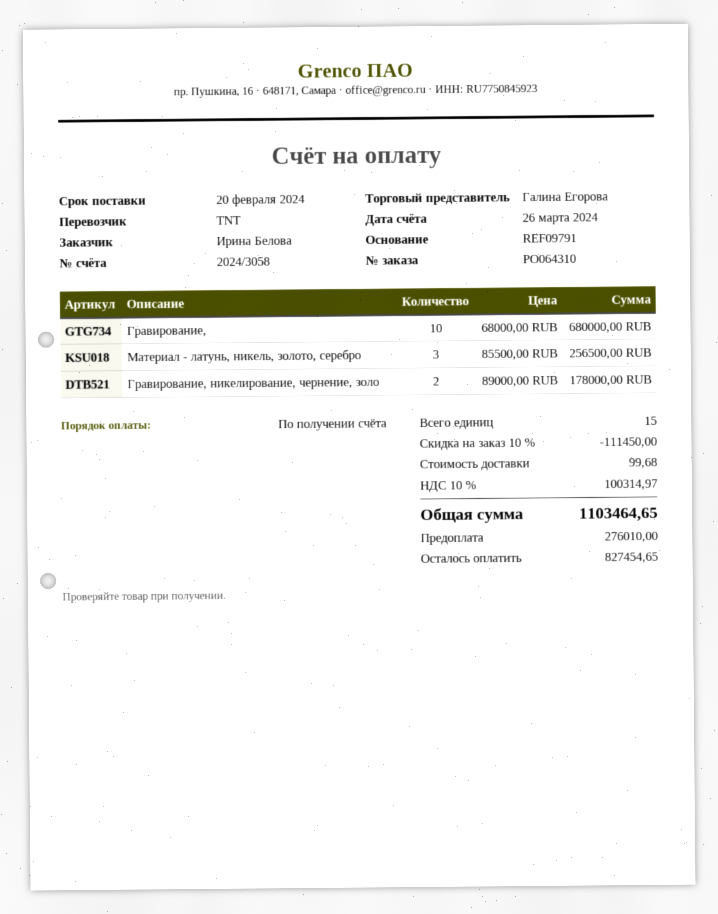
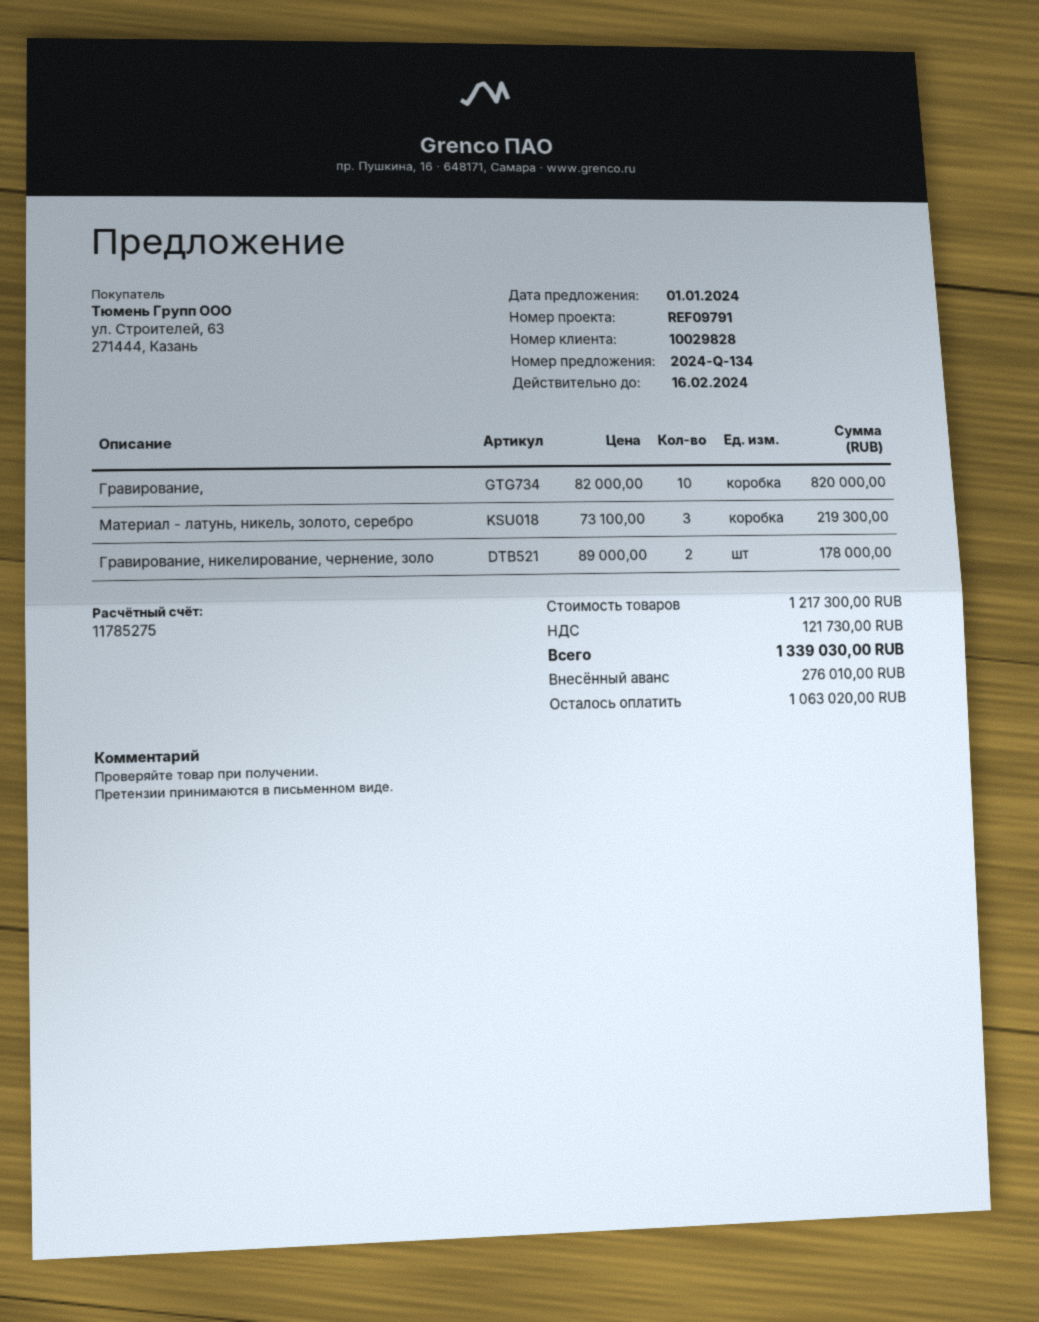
Гравирование,: 10 x 68000.00 = 680000.00 -> 10 x 82000.00 = 820000.00
Материал - латунь, никель, золото, серебро: 3 x 85500.00 = 256500.00 -> 3 x 73100.00 = 219300.00
discount: 10% = 111450.00 -> none
shipping: 99.68 -> none
tax: 100314.97 -> 121730.00
total: 1103464.65 -> 1339030.00
balance: 827454.65 -> 1063020.00

